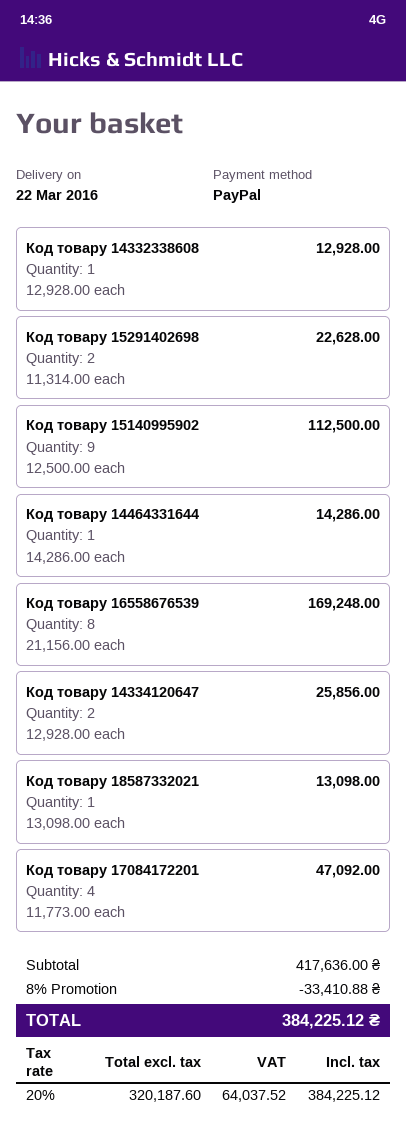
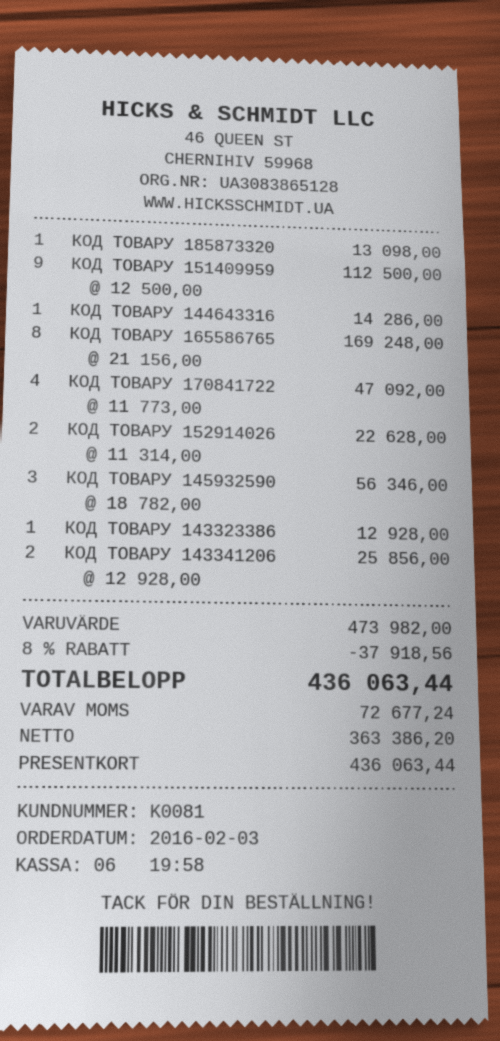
payment method: PayPal -> gift card
КОД ТОВАРУ 145932590: none -> 3 x 18782.00 = 56346.00
subtotal: 417636.00 -> 473982.00
discount: 8% = 33410.88 -> 8% = 37918.56
net: 320187.60 -> 363386.20
tax: 64037.52 -> 72677.24
total: 384225.12 -> 436063.44

